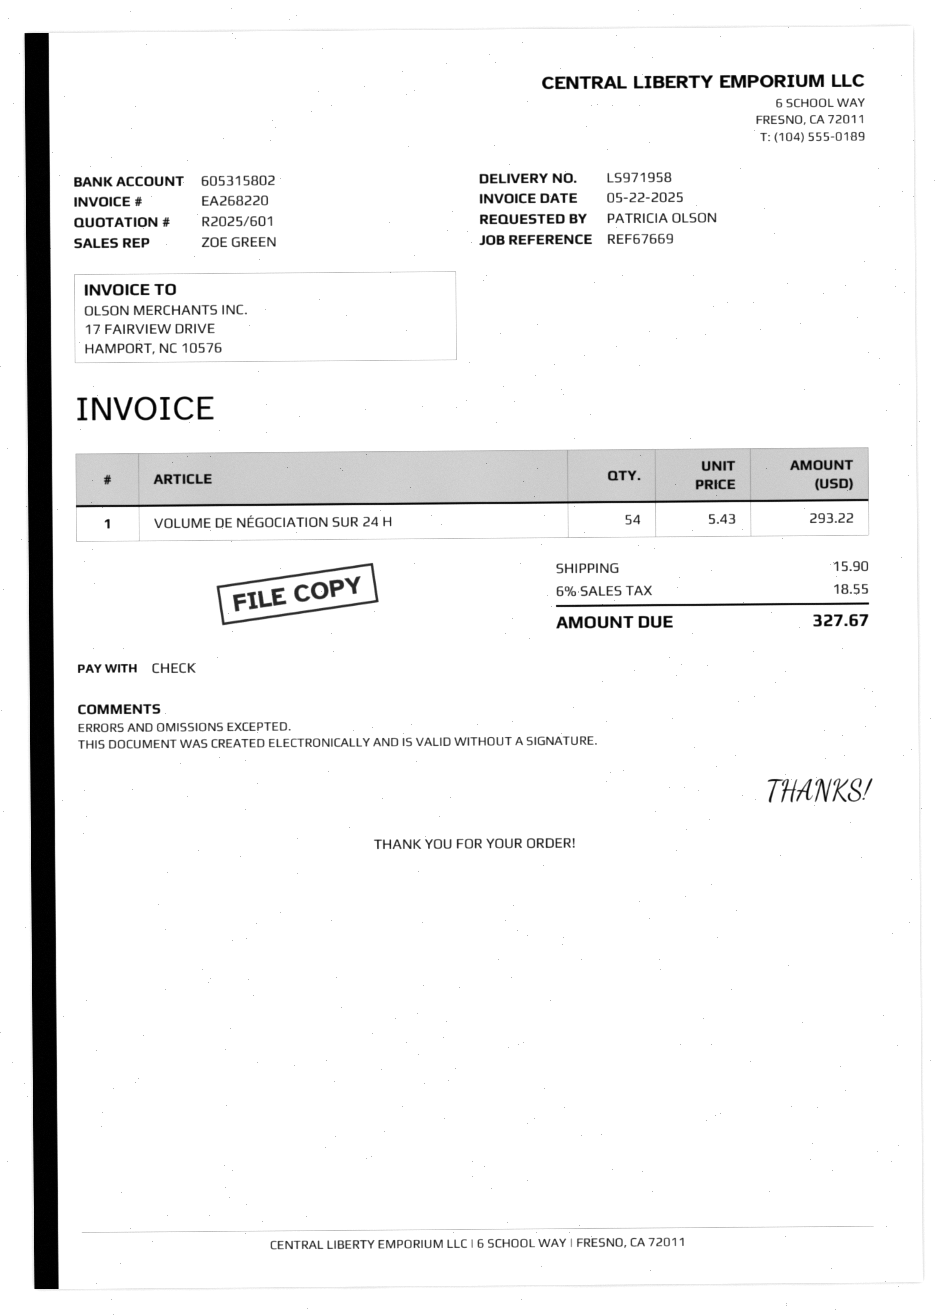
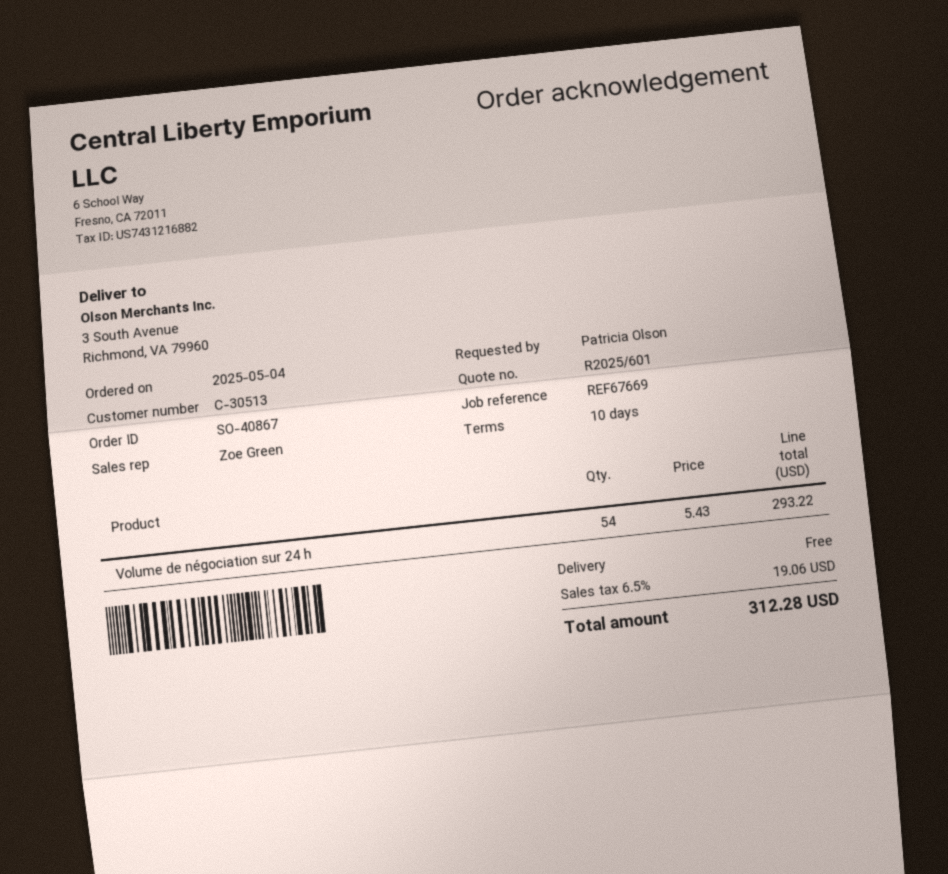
shipping: 15.90 -> 0.00
tax: 6% = 18.55 -> 6.5% = 19.06
total: 327.67 -> 312.28

